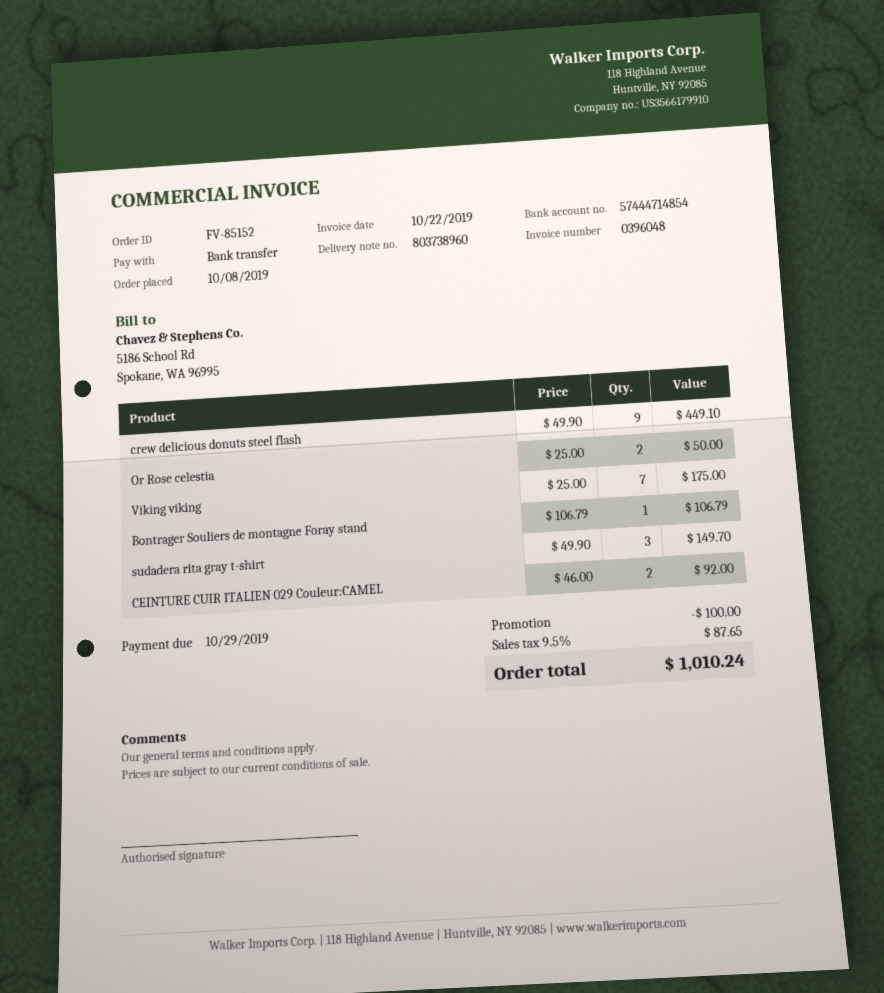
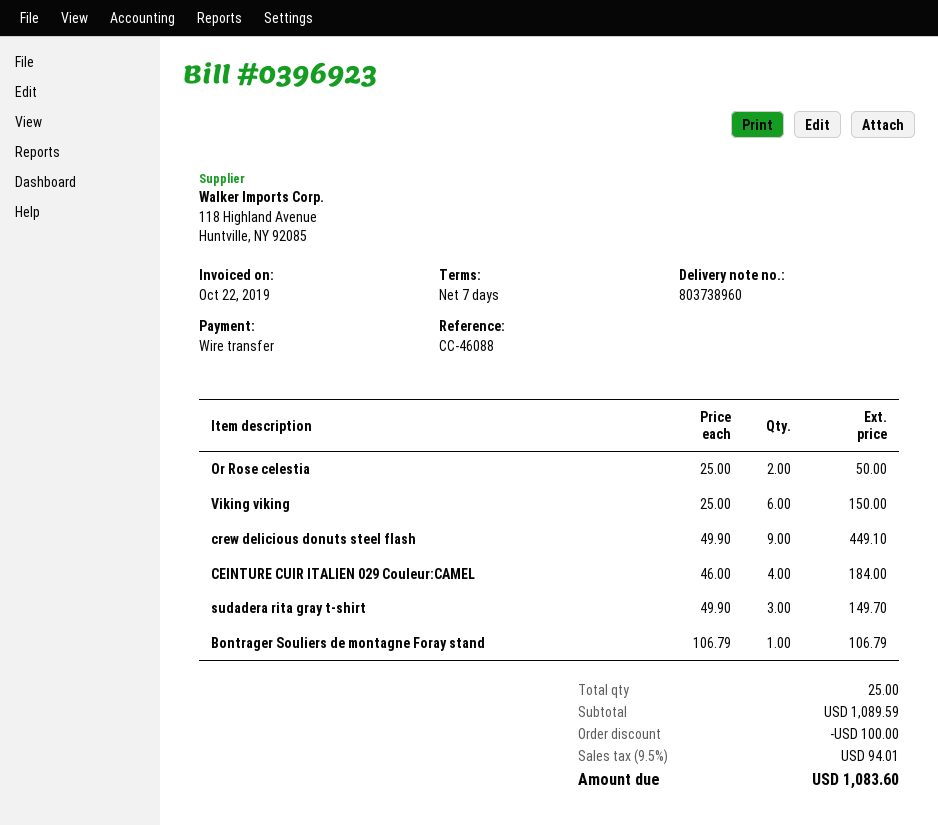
invoice number: 0396048 -> 0396923
Viking viking: 7 x 25.00 = 175.00 -> 6 x 25.00 = 150.00
CEINTURE CUIR ITALIEN 029 Couleur:CAMEL: 2 x 46.00 = 92.00 -> 4 x 46.00 = 184.00
tax: 9.5% = 87.65 -> 9.5% = 94.01
total: 1010.24 -> 1083.60

